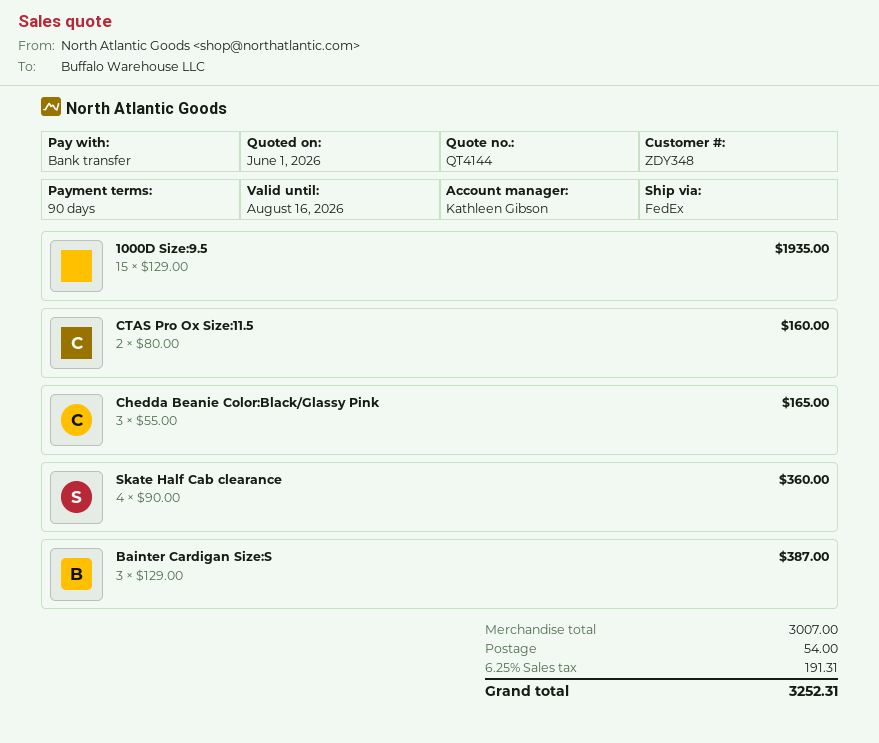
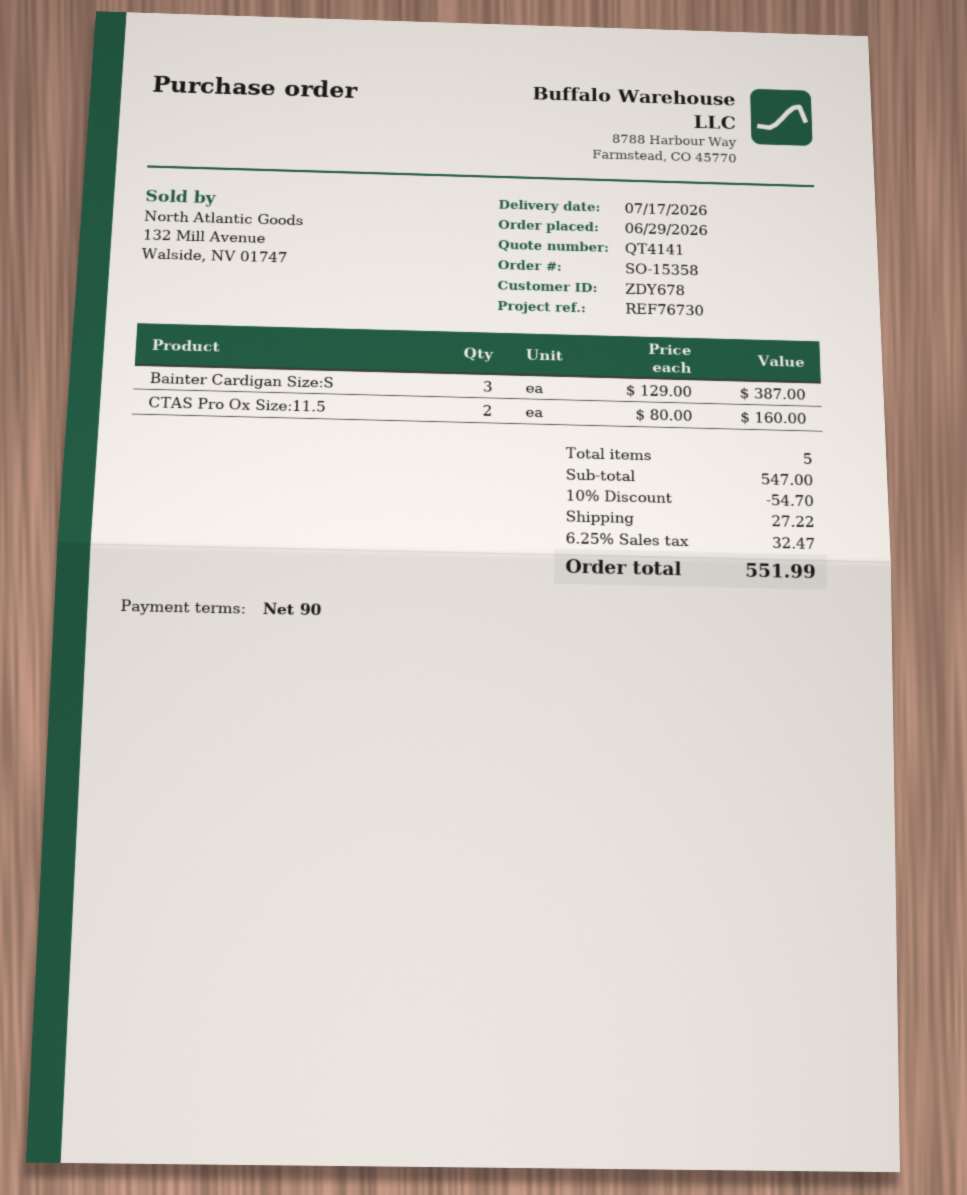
quote number: QT4144 -> QT4141
customer number: ZDY348 -> ZDY678
1000D Size:9.5: 15 x 129.00 = 1935.00 -> none
Chedda Beanie Color:Black/Glassy Pink: 3 x 55.00 = 165.00 -> none
Skate Half Cab clearance: 4 x 90.00 = 360.00 -> none
subtotal: 3007.00 -> 547.00
discount: none -> 10% = 54.70
shipping: 54.00 -> 27.22
tax: 6.25% = 191.31 -> 6.25% = 32.47
total: 3252.31 -> 551.99

